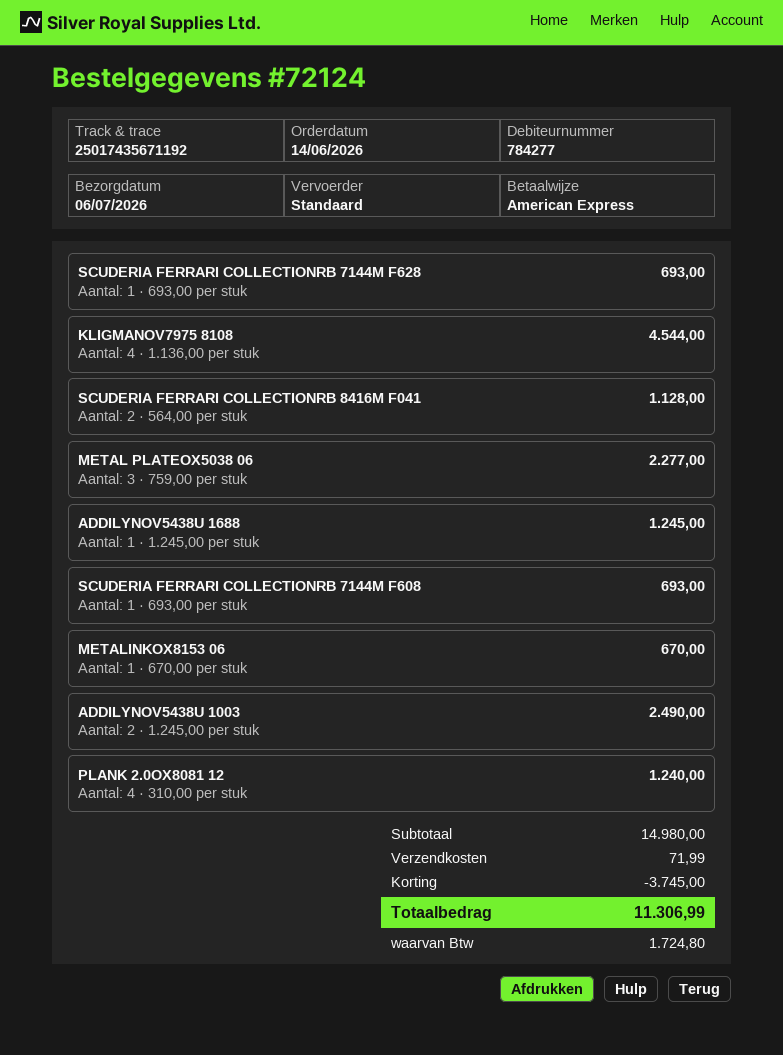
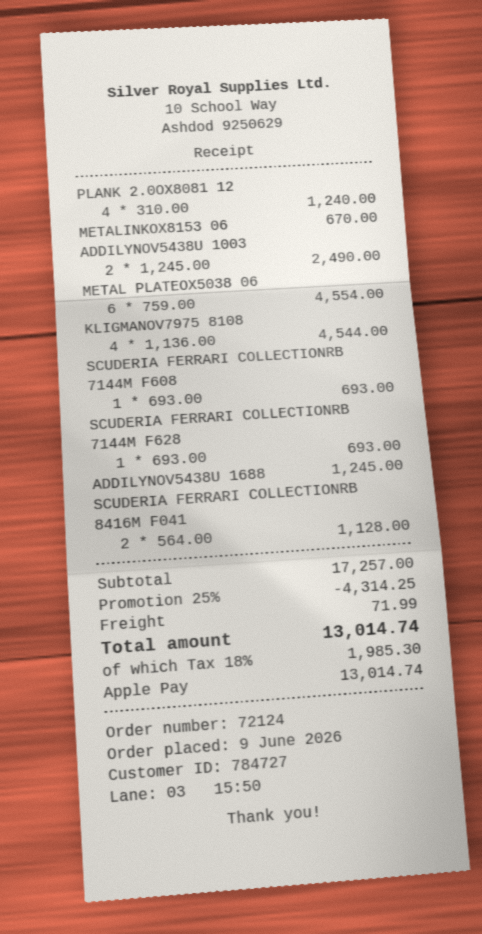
order date: 2026-06-14 -> 2026-06-09
customer number: 784277 -> 784727
payment method: American Express -> Apple Pay
METAL PLATEOX5038 06: 3 x 759.00 = 2277.00 -> 6 x 759.00 = 4554.00
subtotal: 14980.00 -> 17257.00
discount: 3745.00 -> 4314.25
tax: 1724.80 -> 1985.30
total: 11306.99 -> 13014.74

